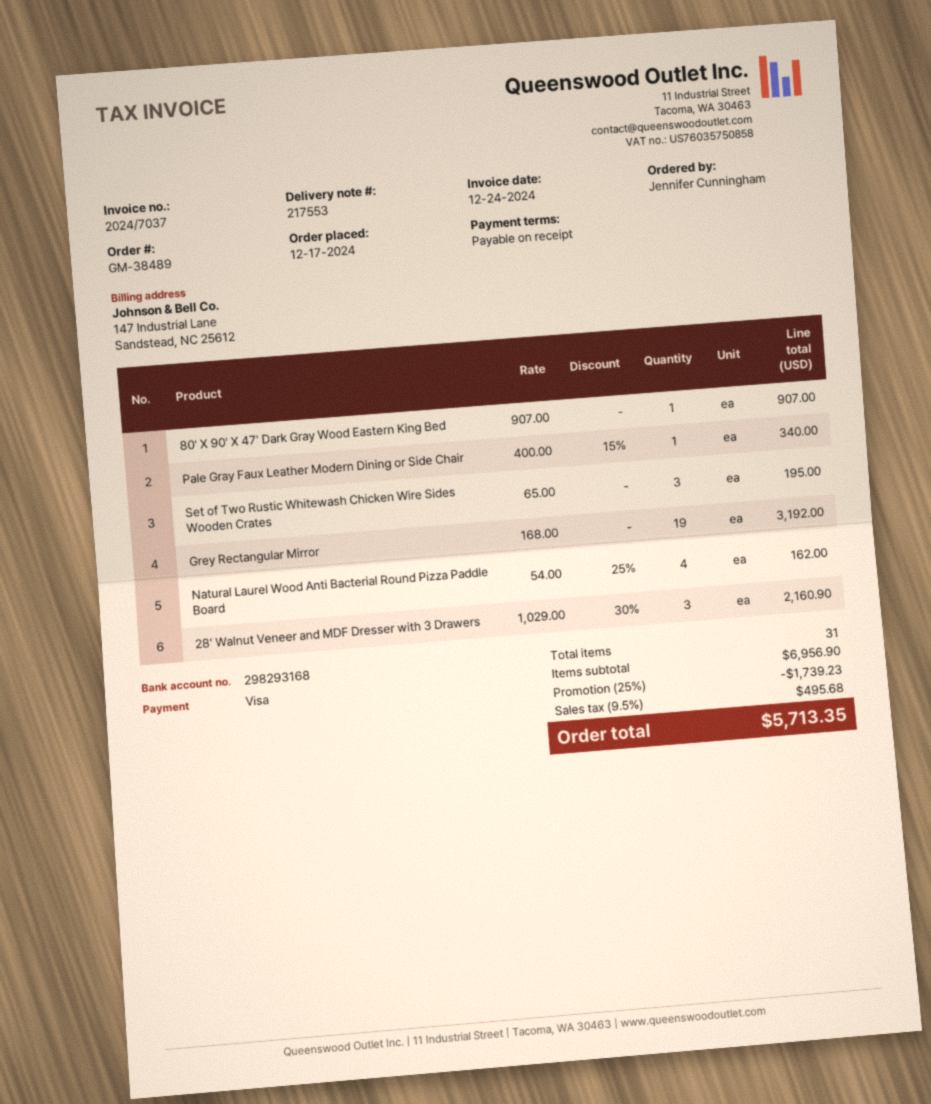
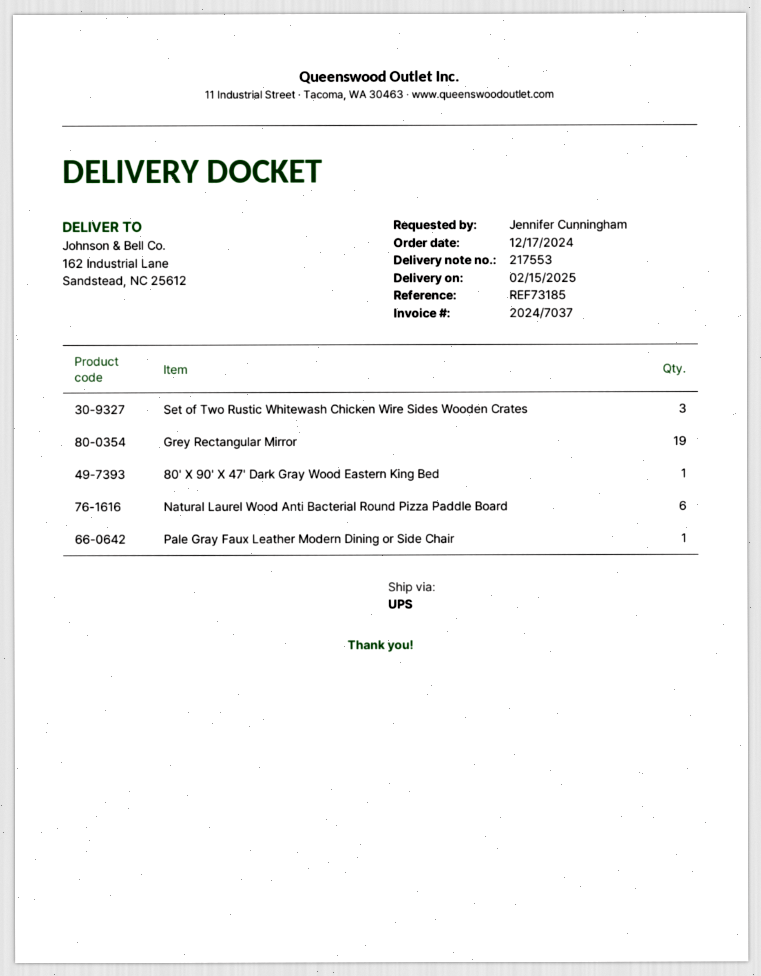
Natural Laurel Wood Anti Bacterial Round Pizza Paddle Board: 4 -> 6
28' Walnut Veneer and MDF Dresser with 3 Drawers: 3 -> none

